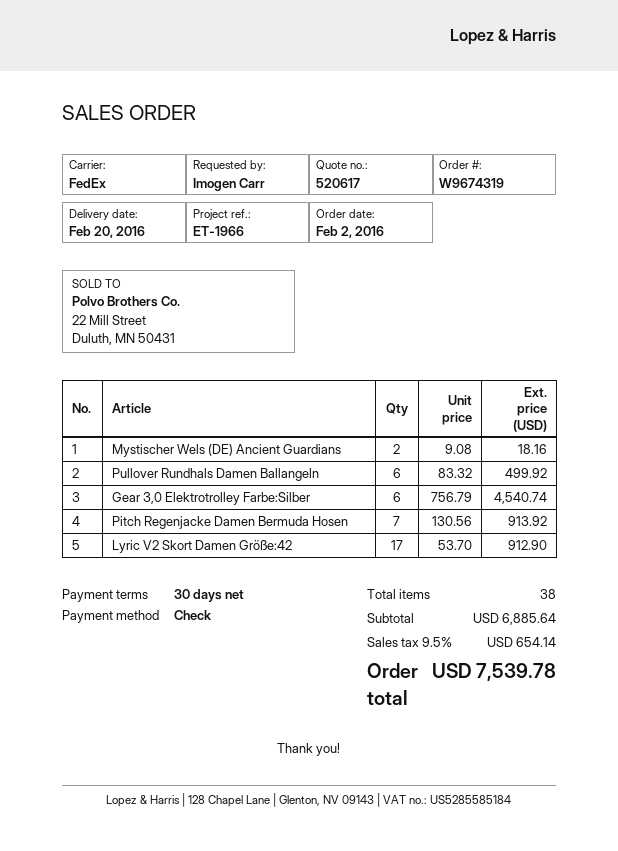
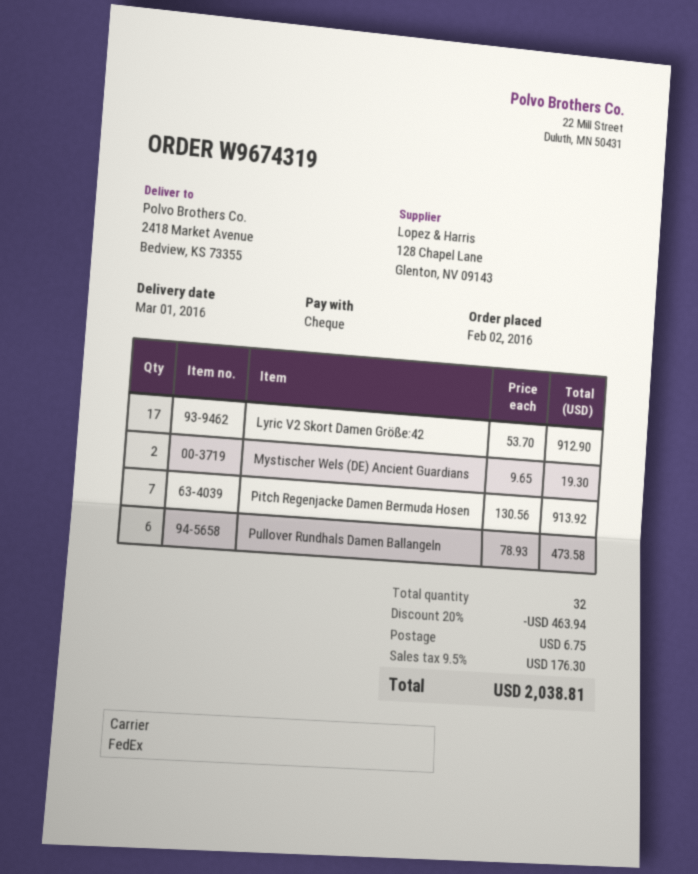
delivery date: 2016-02-20 -> 2016-03-01
Mystischer Wels (DE) Ancient Guardians: 2 x 9.08 = 18.16 -> 2 x 9.65 = 19.30
Pullover Rundhals Damen Ballangeln: 6 x 83.32 = 499.92 -> 6 x 78.93 = 473.58
Gear 3,0 Elektrotrolley Farbe:Silber: 6 x 756.79 = 4540.74 -> none
total quantity: 38 -> 32
discount: none -> 20% = 463.94
shipping: none -> 6.75
tax: 9.5% = 654.14 -> 9.5% = 176.30
total: 7539.78 -> 2038.81

